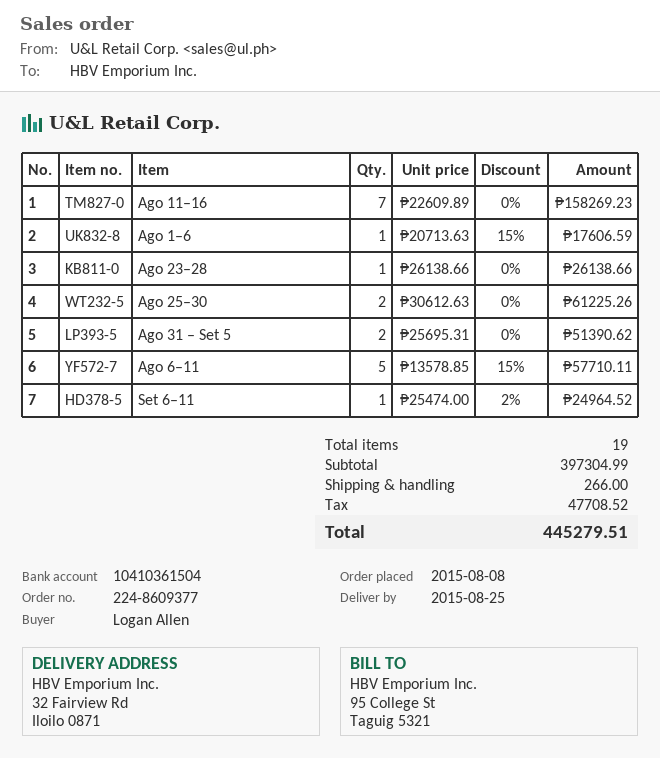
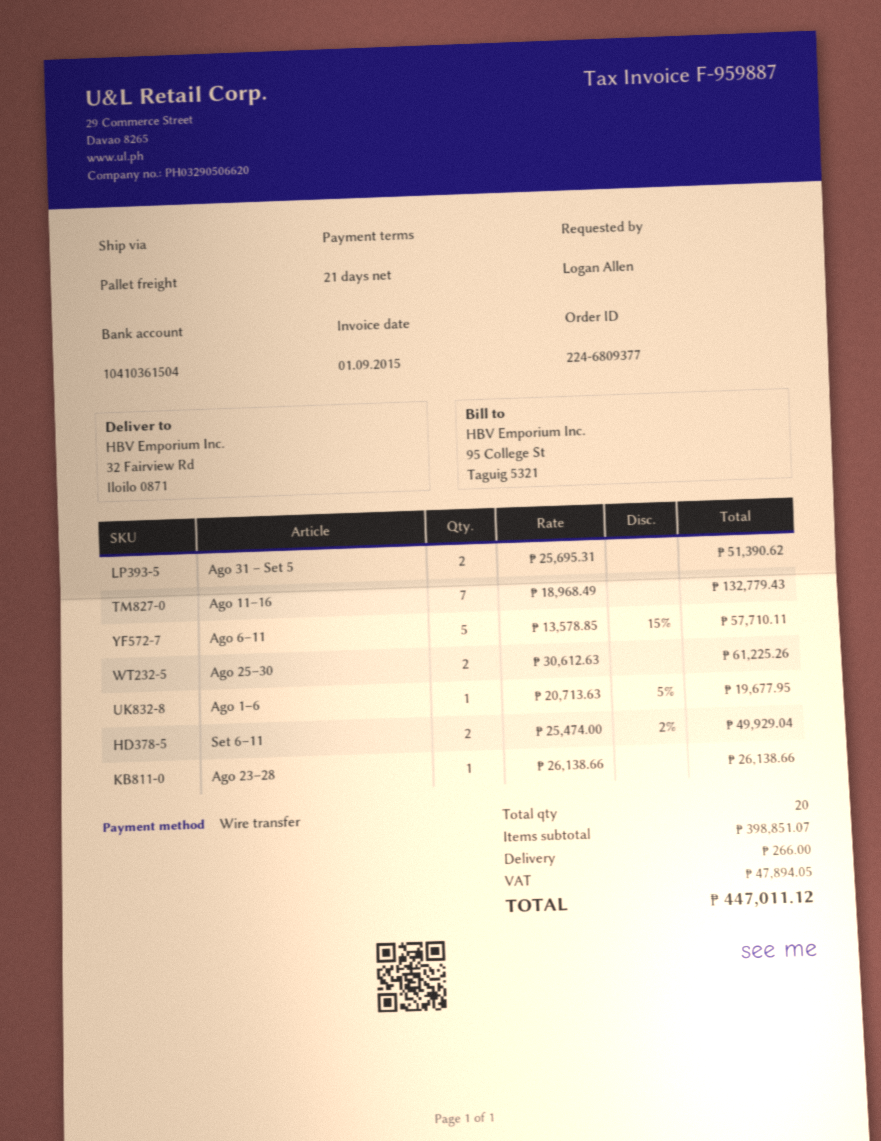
order number: 224-8609377 -> 224-6809377
Ago 11–16: 7 x 22609.89 = 158269.23 -> 7 x 18968.49 = 132779.43
Ago 1–6: 1 x 20713.63 - 15% = 17606.59 -> 1 x 20713.63 - 5% = 19677.95
Set 6–11: 1 x 25474.00 - 2% = 24964.52 -> 2 x 25474.00 - 2% = 49929.04
total quantity: 19 -> 20
subtotal: 397304.99 -> 398851.07
tax: 47708.52 -> 47894.05
total: 445279.51 -> 447011.12

